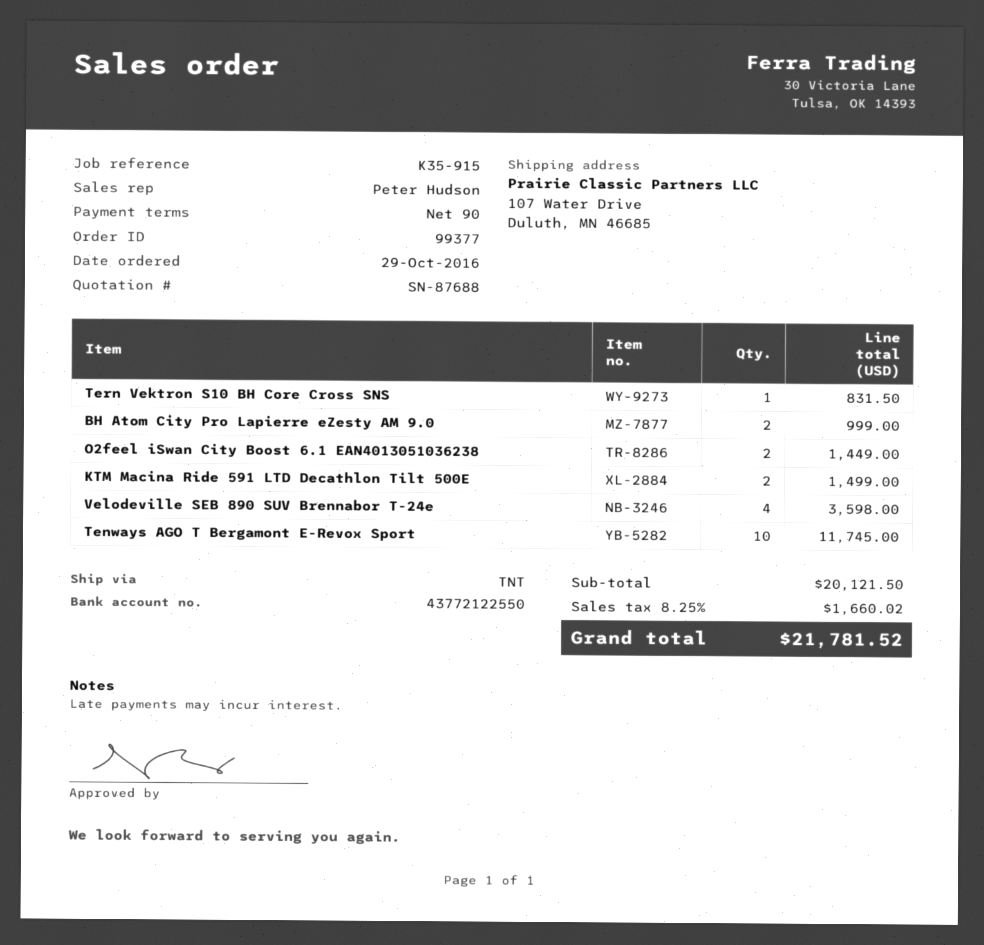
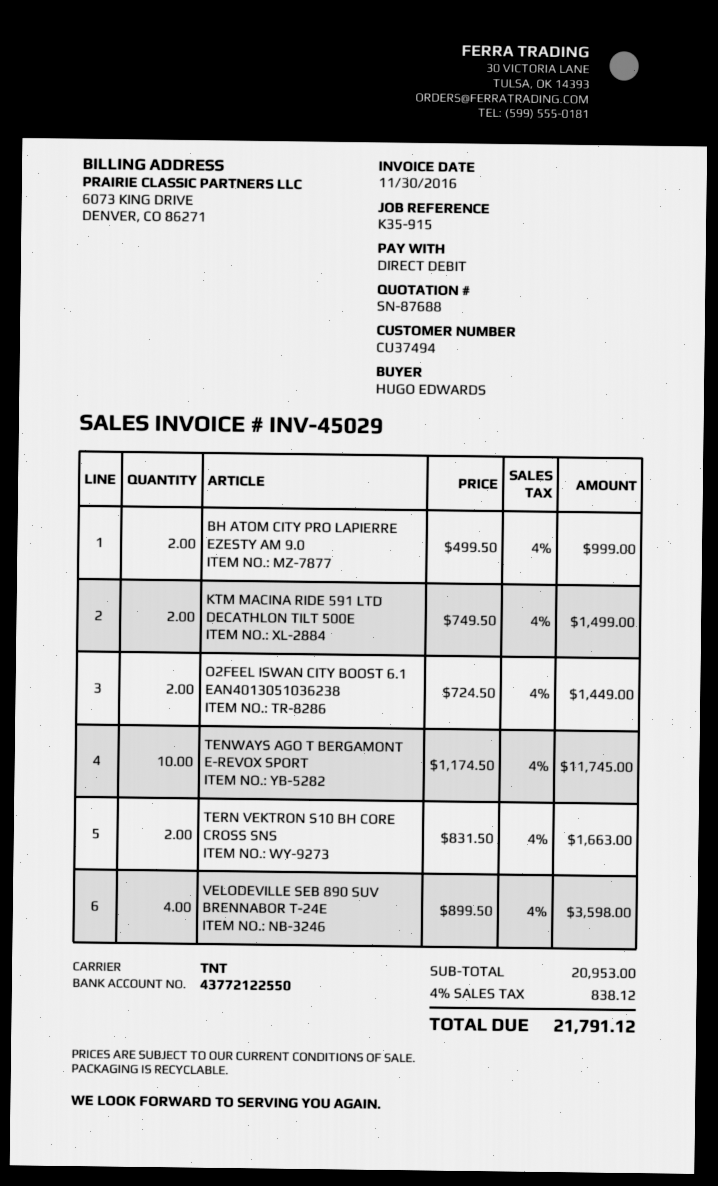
Tern Vektron S10 BH Core Cross SNS: 1 for 831.50 -> 2 for 1663.00
subtotal: 20121.50 -> 20953.00
tax: 8.25% = 1660.02 -> 4% = 838.12
total: 21781.52 -> 21791.12

